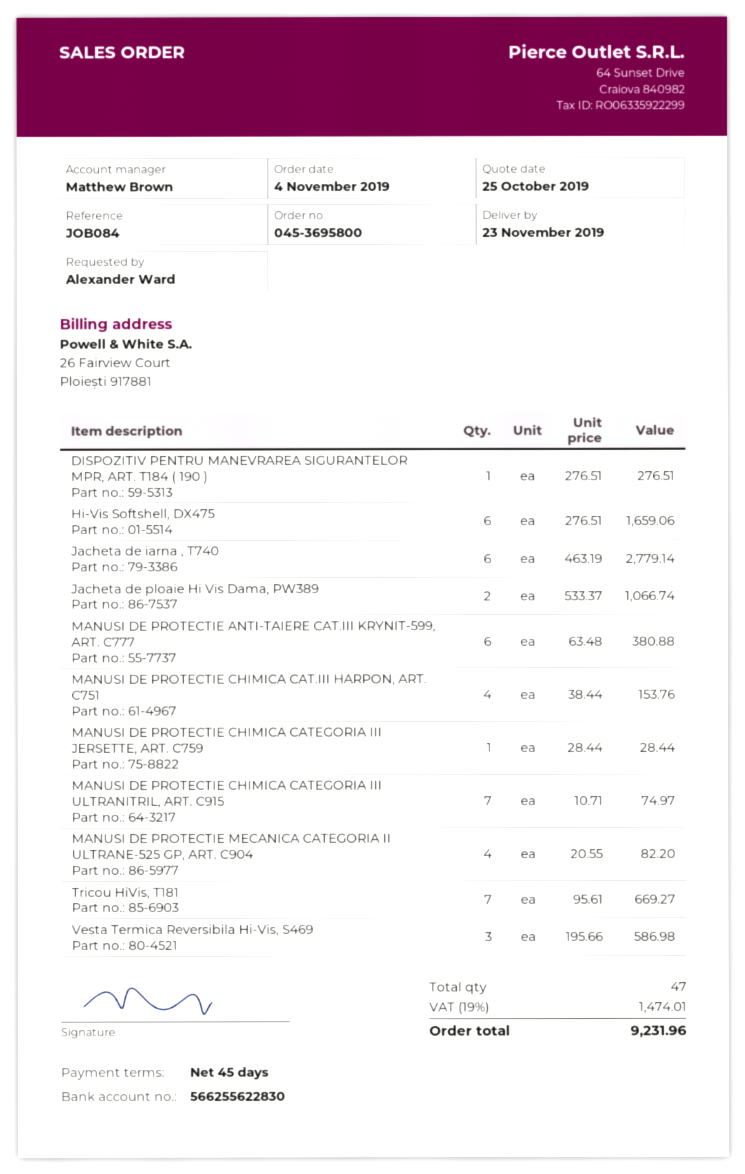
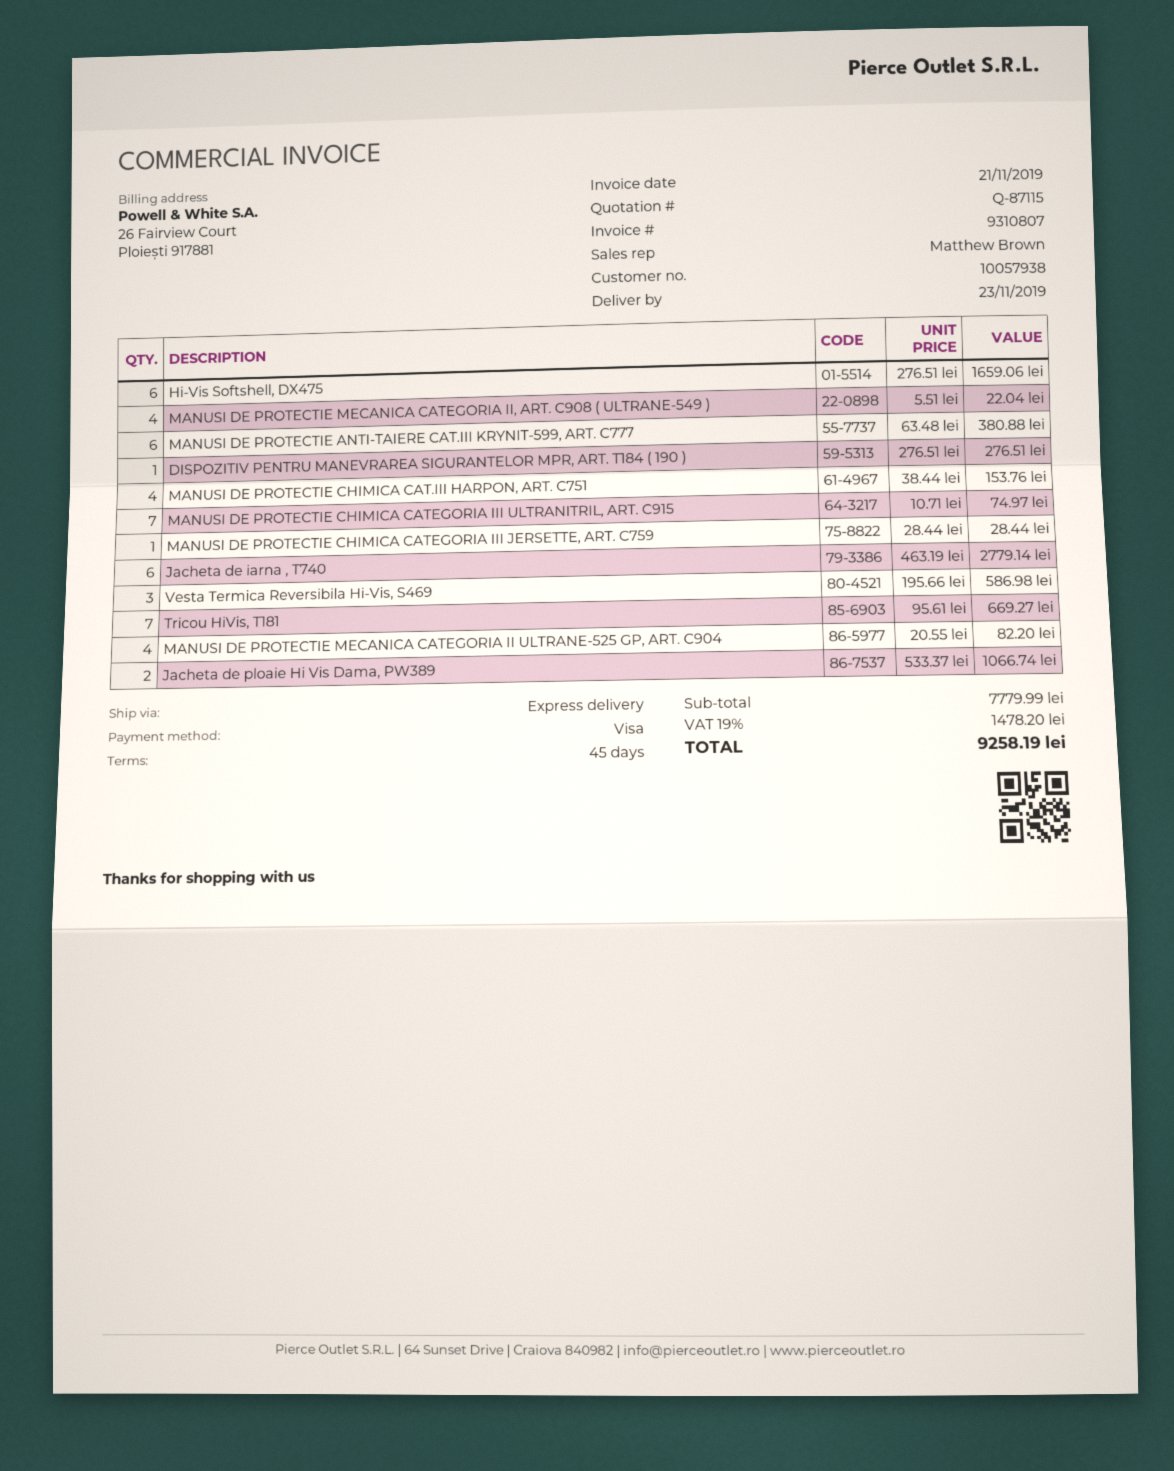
MANUSI DE PROTECTIE MECANICA CATEGORIA II, ART. C908 ( ULTRANE-549 ): none -> 4 x 5.51 = 22.04
tax: 19% = 1474.01 -> 19% = 1478.20
total: 9231.96 -> 9258.19

